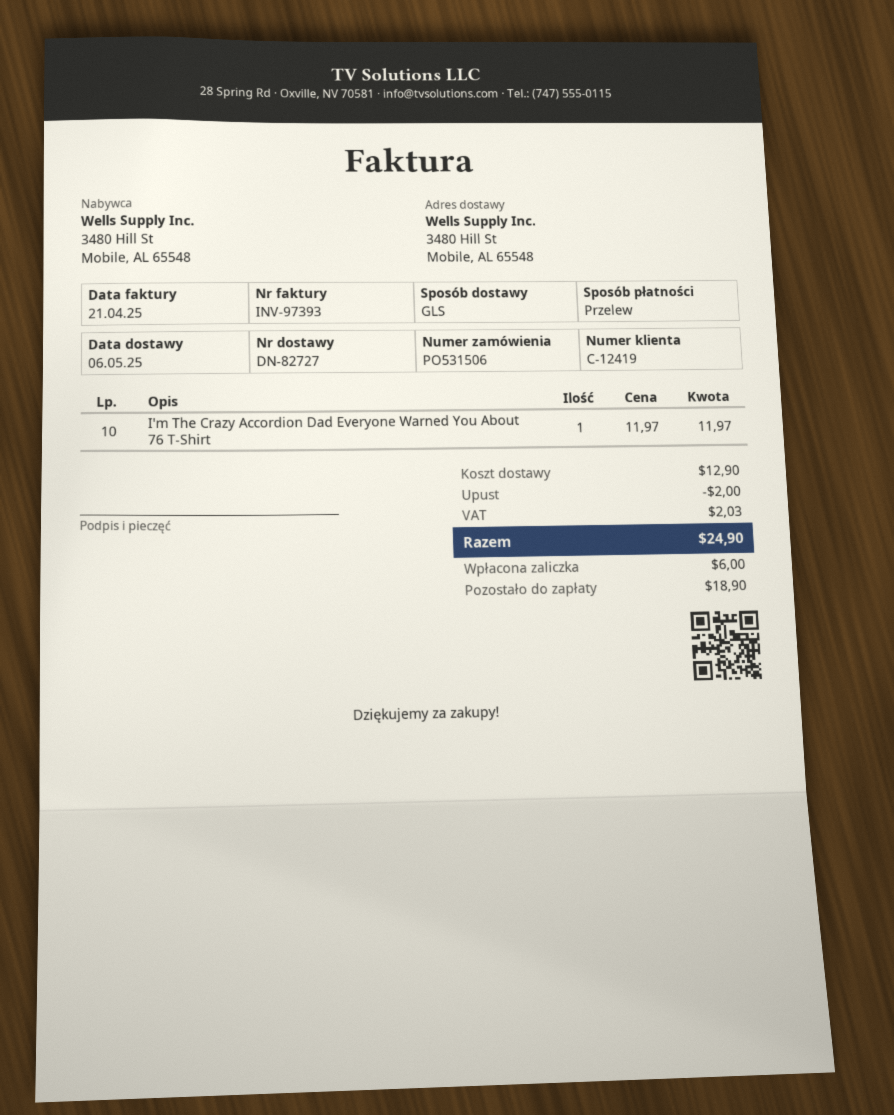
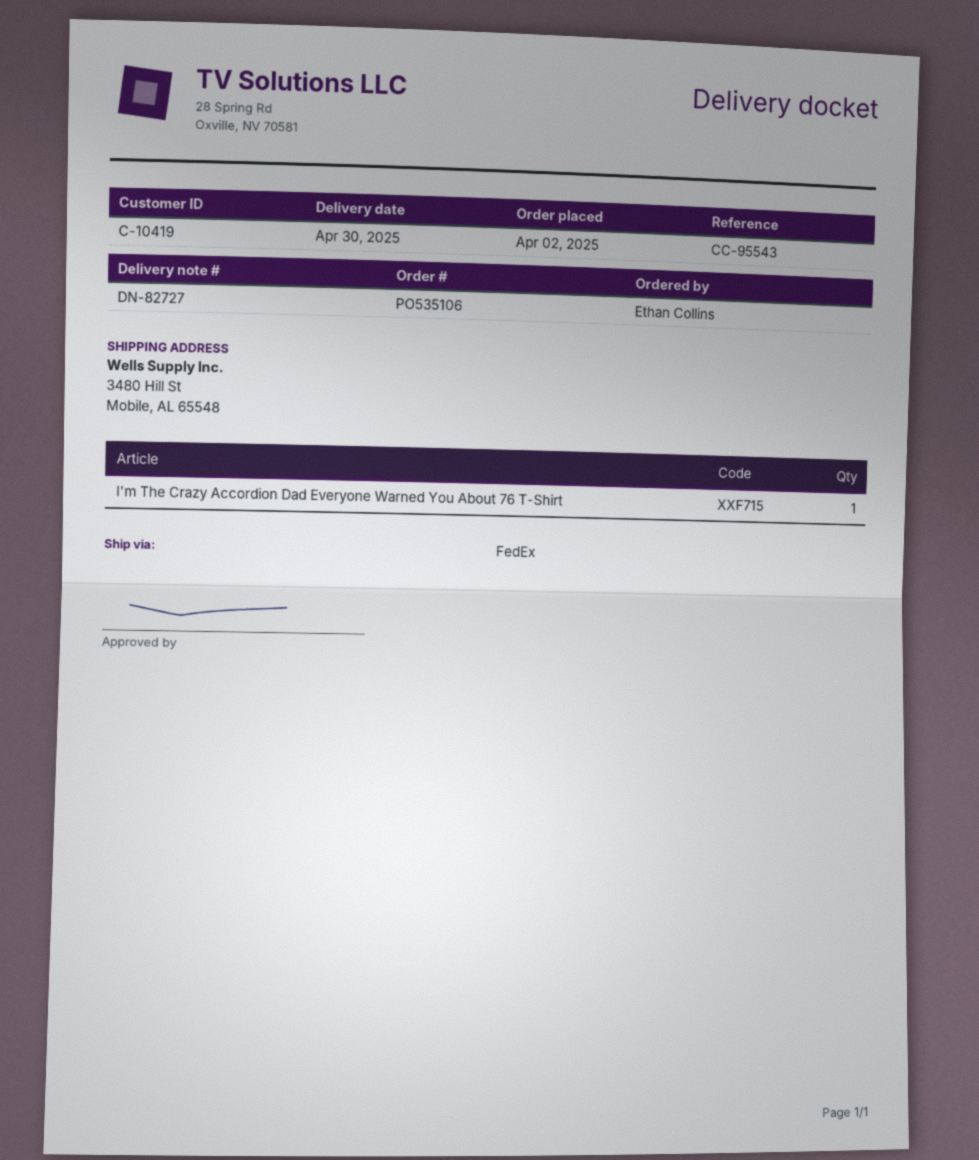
order number: PO531506 -> PO535106
delivery date: 2025-05-06 -> 2025-04-30
customer number: C-12419 -> C-10419
shipping method: GLS -> FedEx

